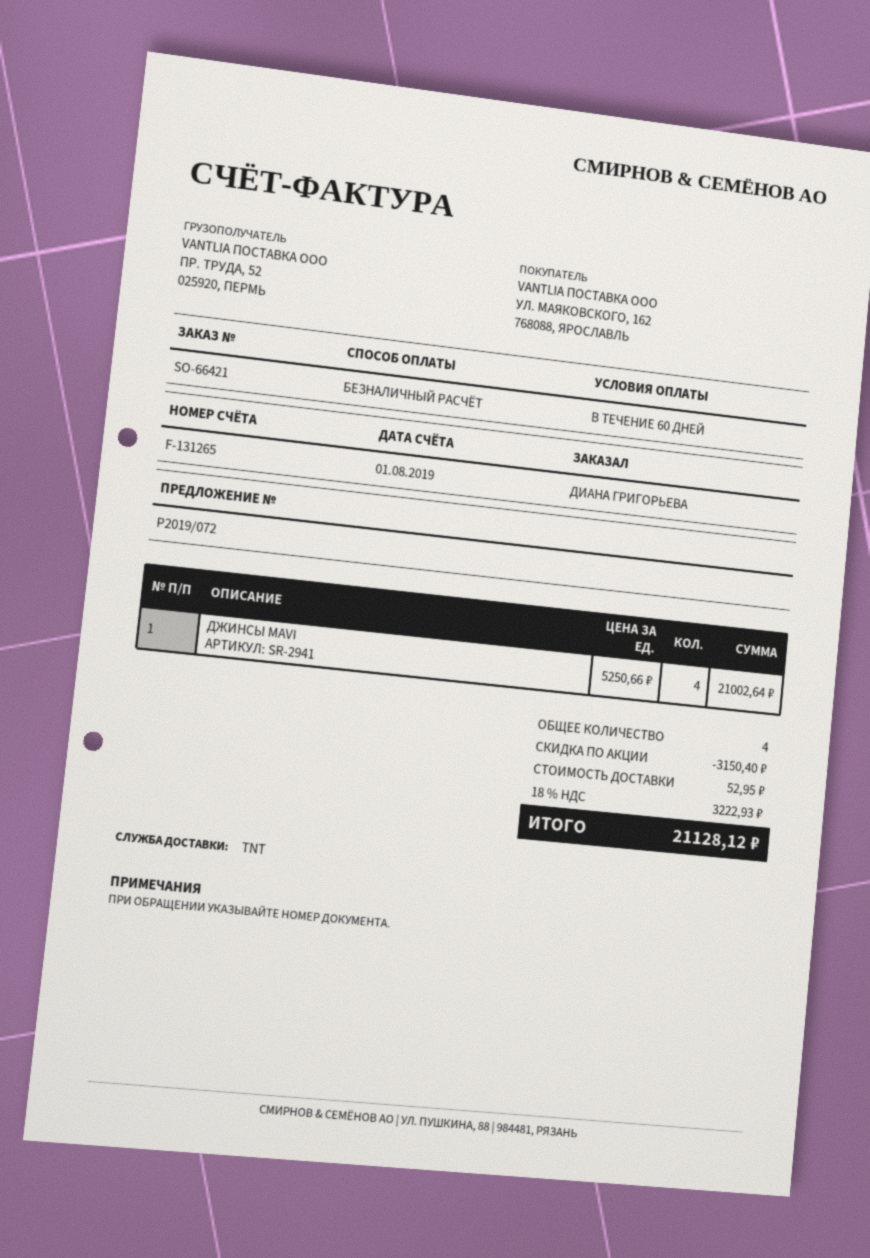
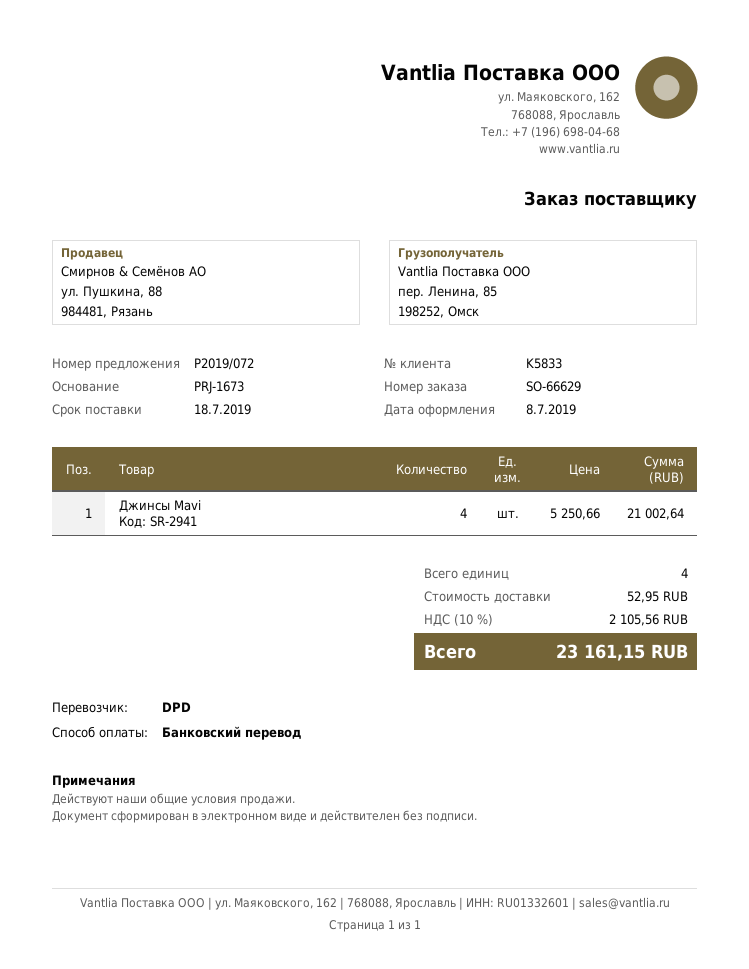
order number: SO-66421 -> SO-66629
shipping method: TNT -> DPD
ship to: ПР. ТРУДА, 52, 025920, ПЕРМЬ -> пер. Ленина, 85, 198252, Омск
discount: 3150.40 -> none
tax: 18% = 3222.93 -> 10% = 2105.56
total: 21128.12 -> 23161.15

